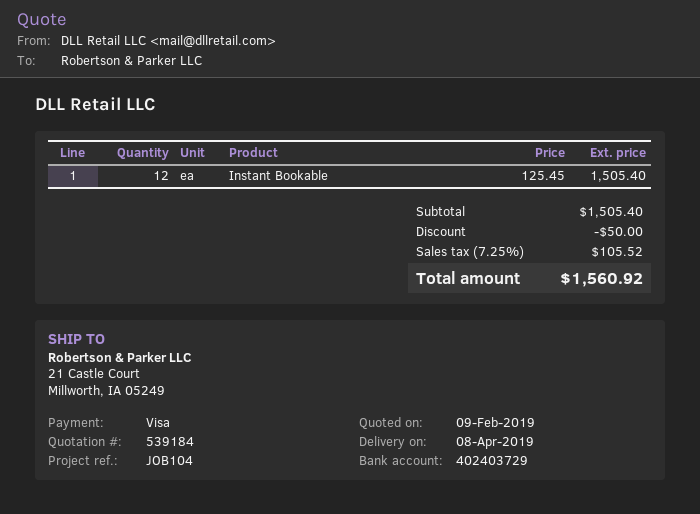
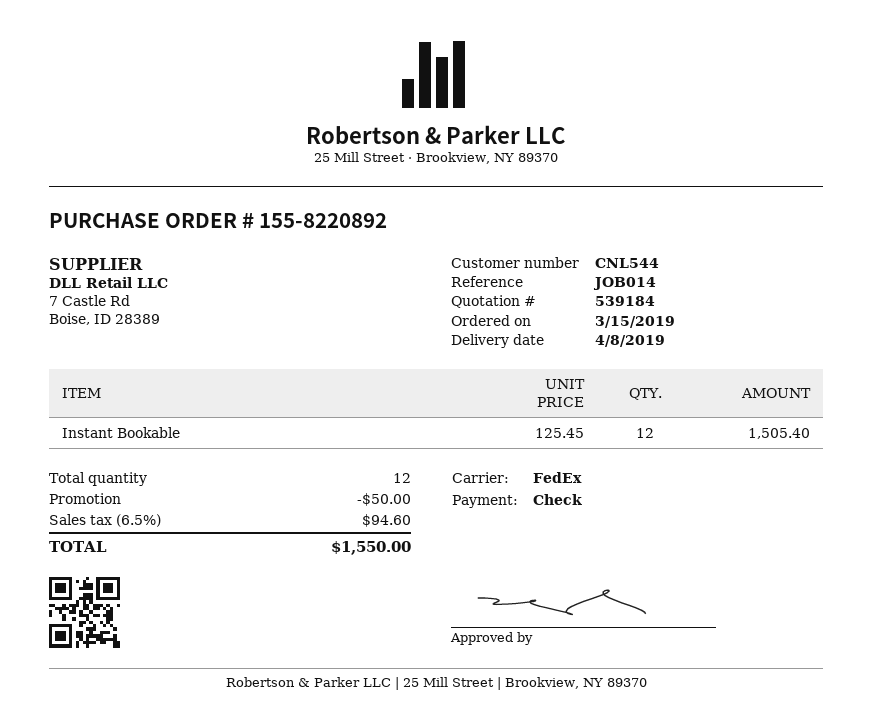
reference: JOB104 -> JOB014
payment method: Visa -> cheque
tax: 7.25% = 105.52 -> 6.5% = 94.60
total: 1560.92 -> 1550.00

